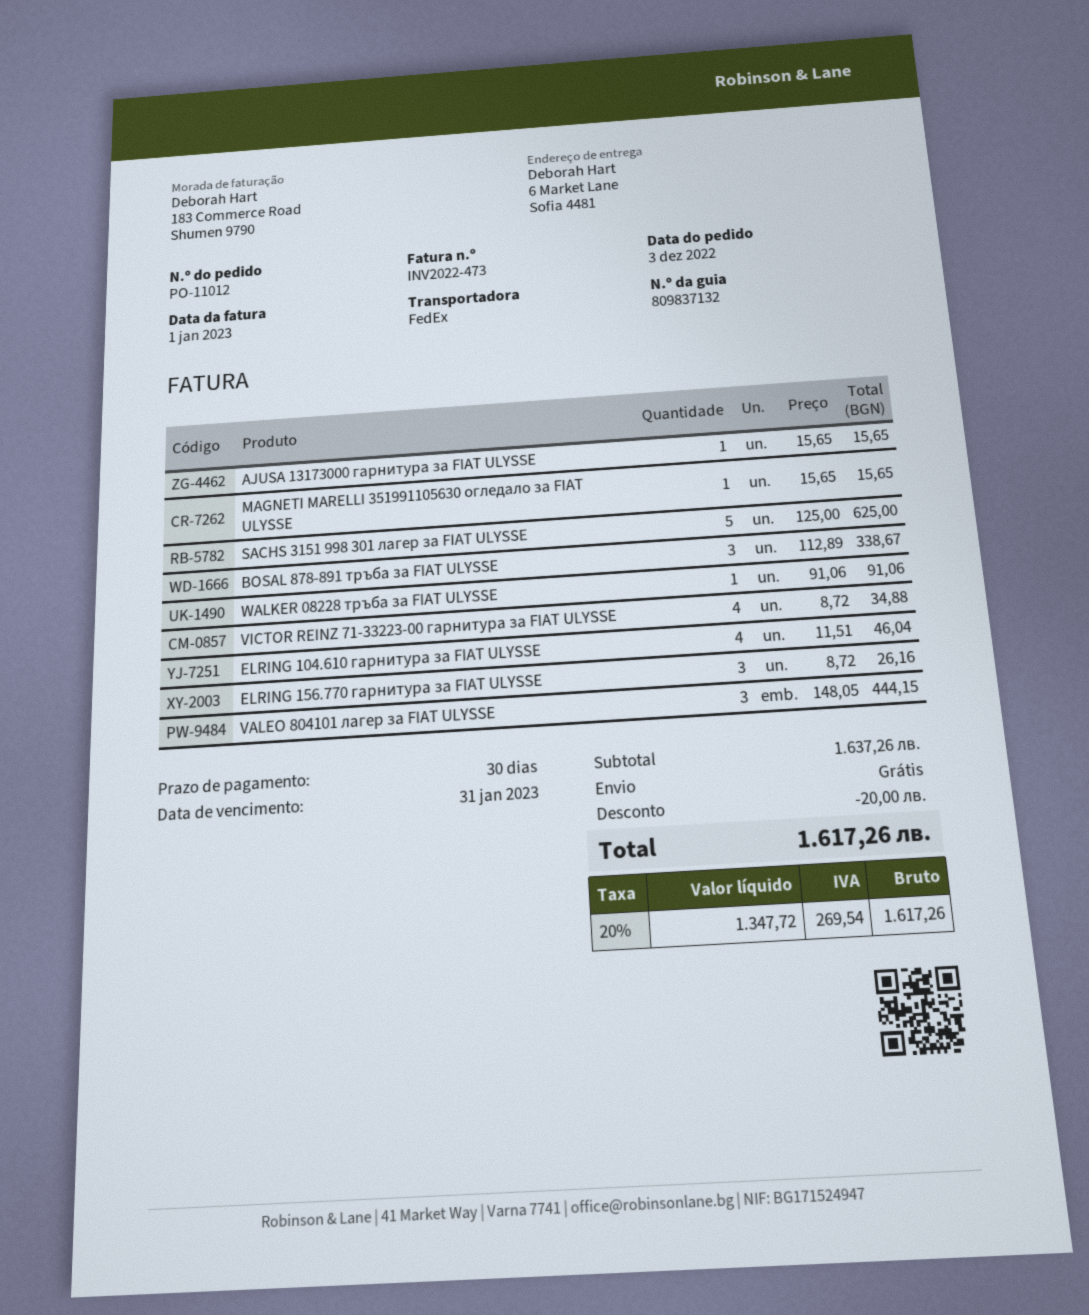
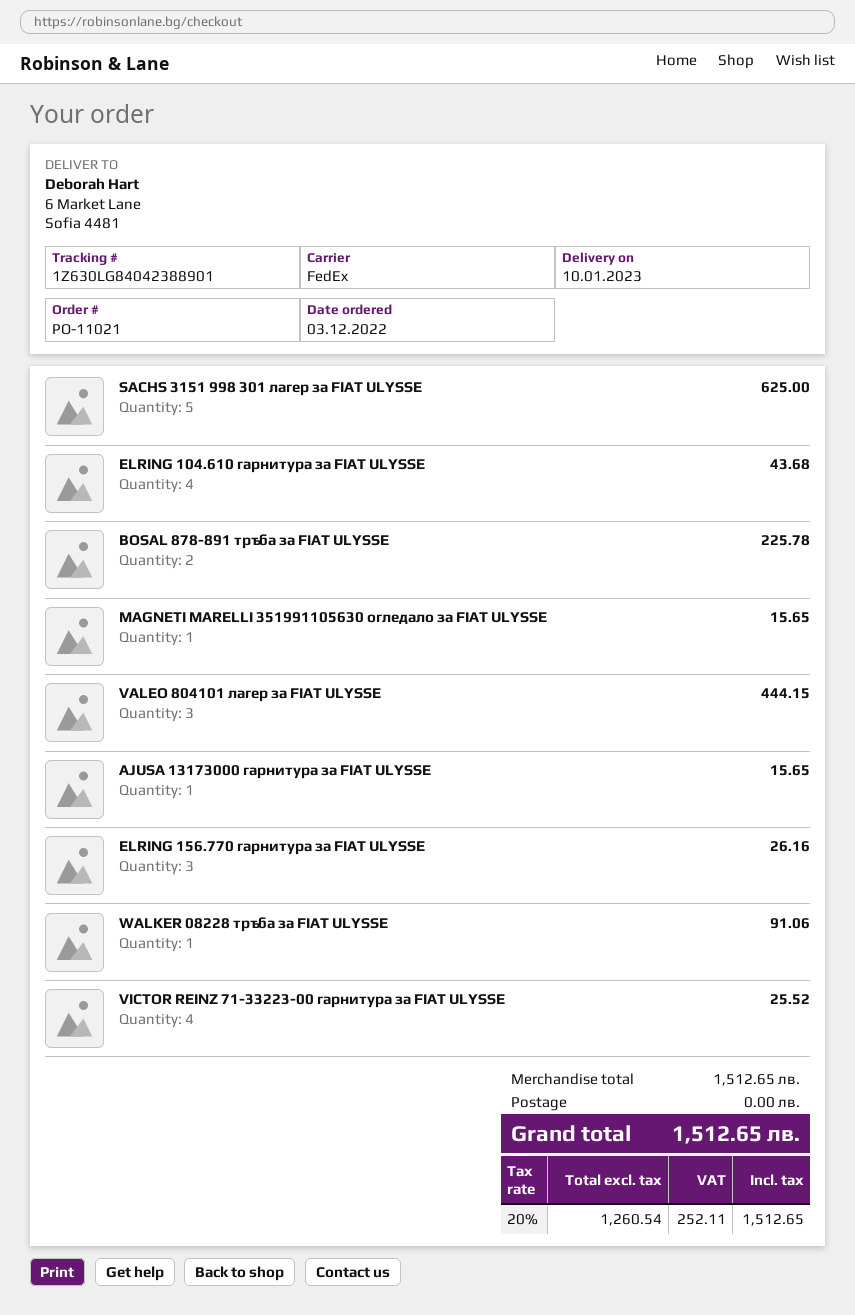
order number: PO-11012 -> PO-11021
BOSAL 878-891 тръба за FIAT ULYSSE: 3 for 338.67 -> 2 for 225.78
VICTOR REINZ 71-33223-00 гарнитура за FIAT ULYSSE: 4 for 34.88 -> 4 for 25.52
ELRING 104.610 гарнитура за FIAT ULYSSE: 4 for 46.04 -> 4 for 43.68
subtotal: 1637.26 -> 1512.65
discount: 20.00 -> none
net: 1347.72 -> 1260.54
tax: 20% = 269.54 -> 20% = 252.11
total: 1617.26 -> 1512.65

